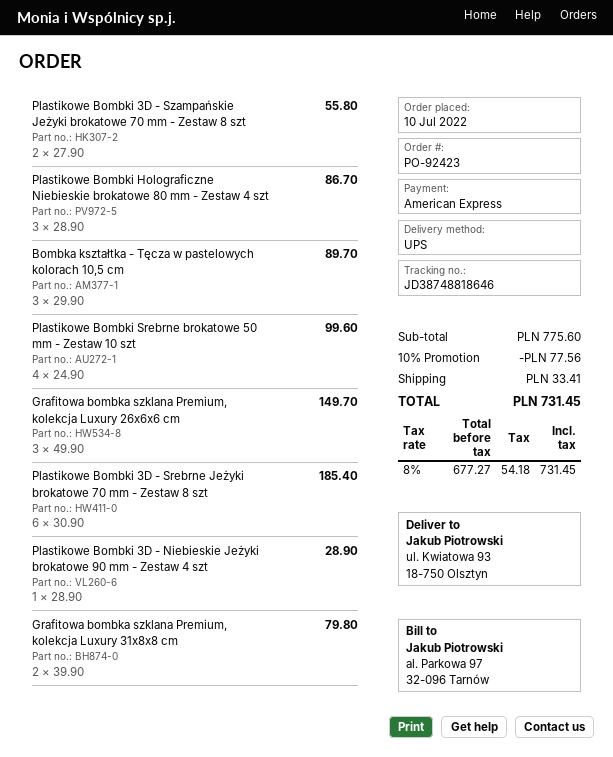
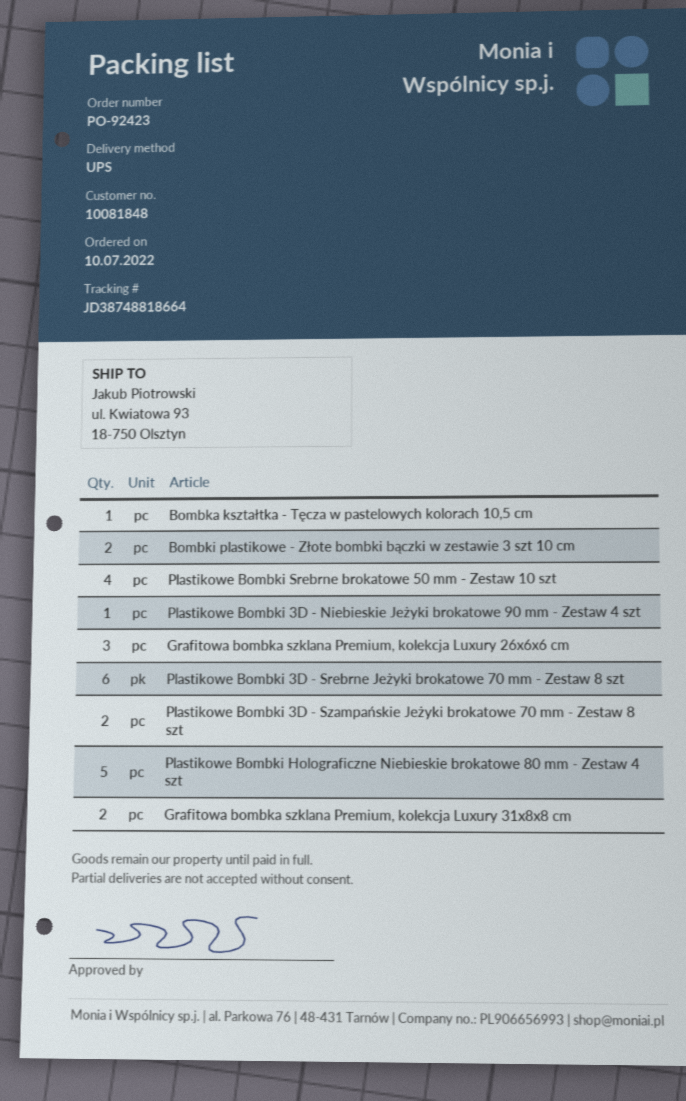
tracking number: JD38748818646 -> JD38748818664
Plastikowe Bombki Holograficzne Niebieskie brokatowe 80 mm - Zestaw 4 szt: 3 -> 5
Bombka kształtka - Tęcza w pastelowych kolorach 10,5 cm: 3 -> 1
Bombki plastikowe - Złote bombki bączki w zestawie 3 szt 10 cm: none -> 2

